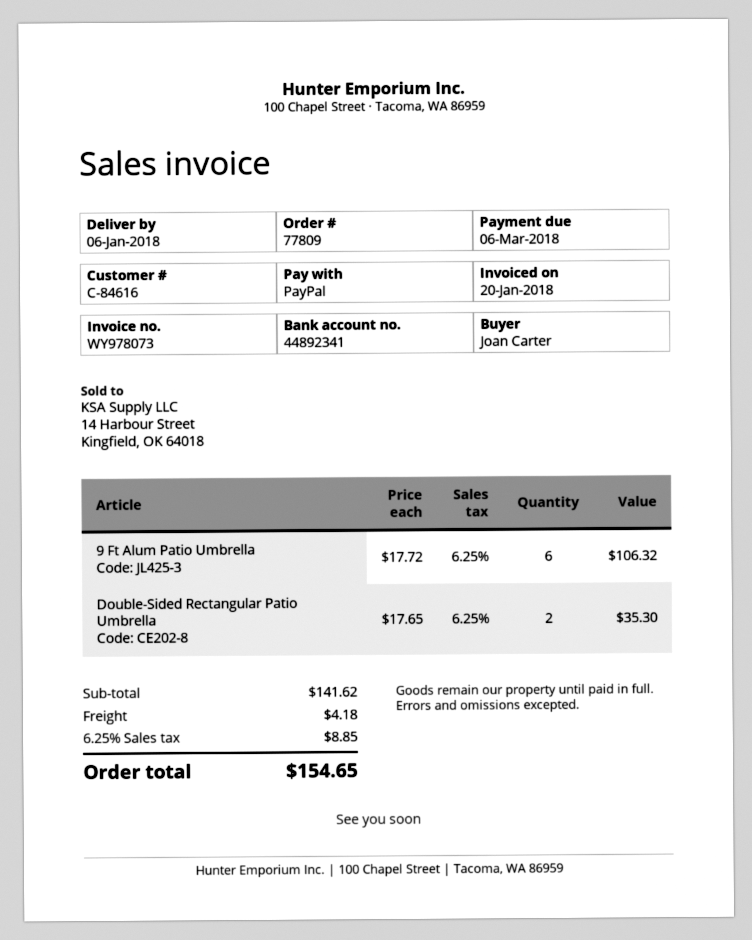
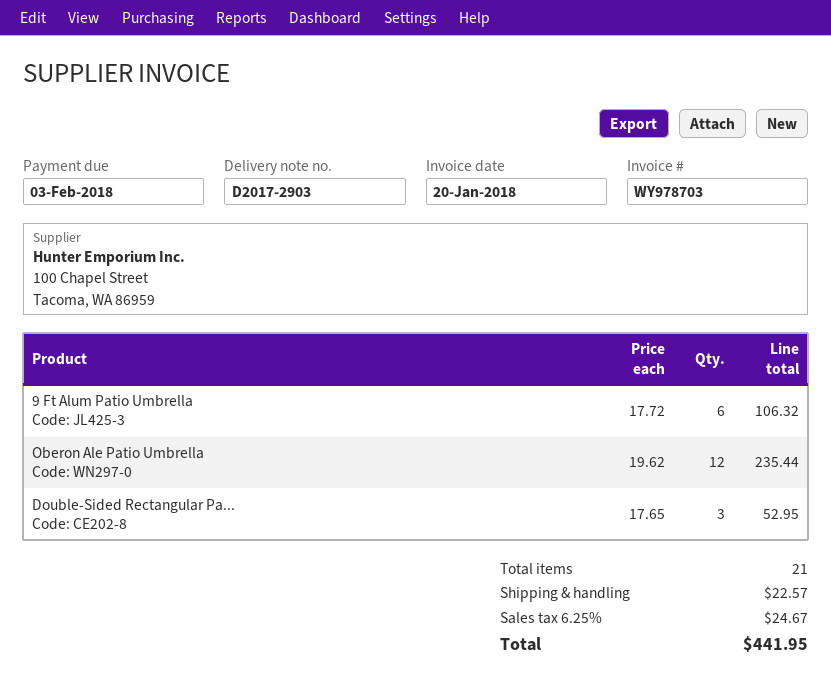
invoice number: WY978073 -> WY978703
due date: 2018-03-06 -> 2018-02-03
Double-Sided Rectangular Patio Umbrella: 2 x 17.65 = 35.30 -> 3 x 17.65 = 52.95
Oberon Ale Patio Umbrella: none -> 12 x 19.62 = 235.44
shipping: 4.18 -> 22.57
tax: 6.25% = 8.85 -> 6.25% = 24.67
total: 154.65 -> 441.95

